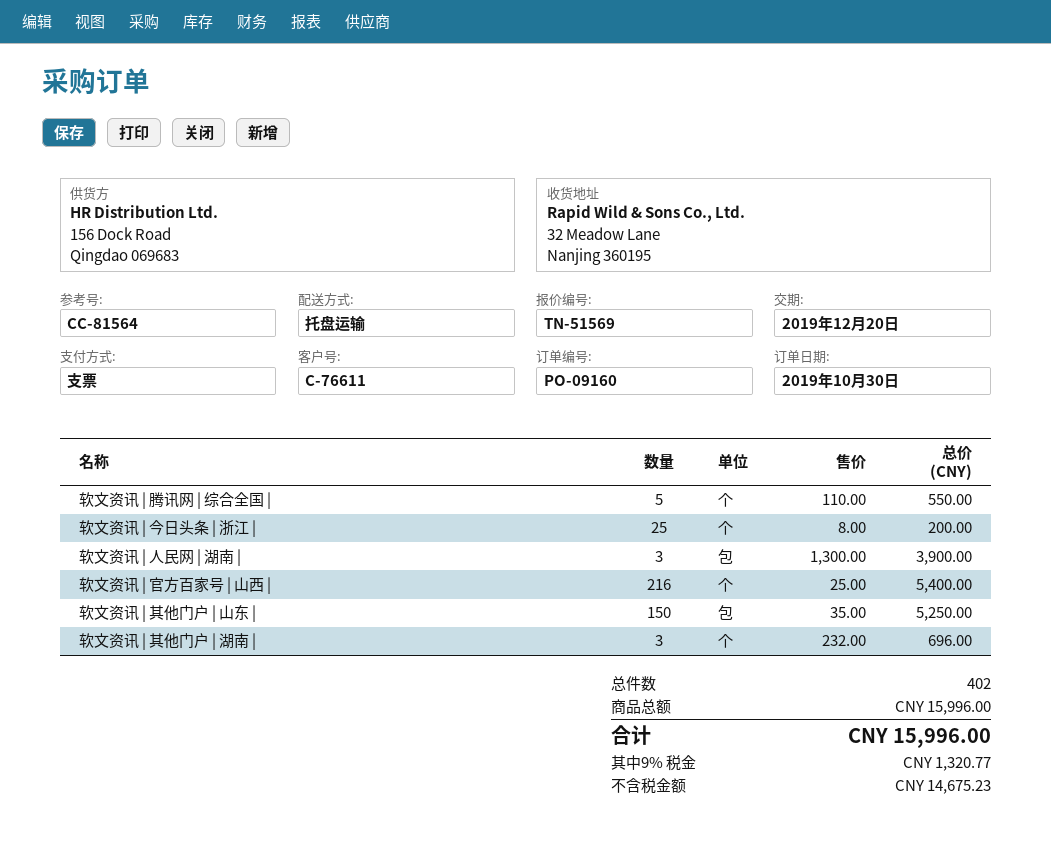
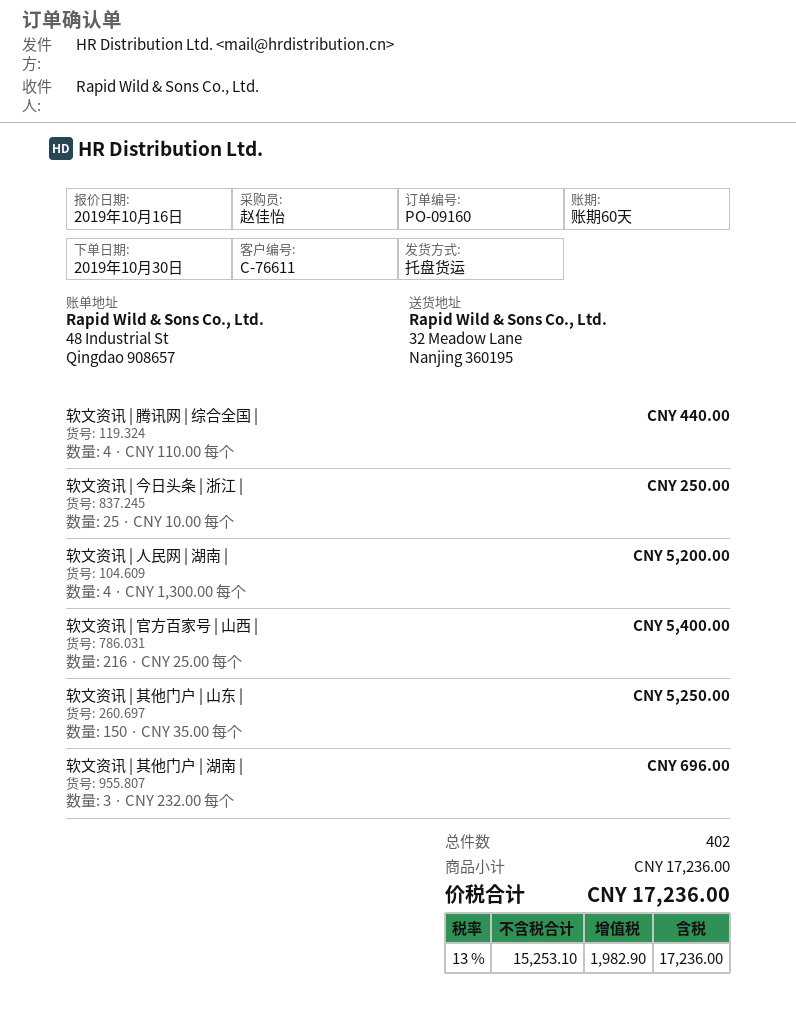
软文资讯 | 腾讯网 | 综合全国 |: 5 x 110.00 = 550.00 -> 4 x 110.00 = 440.00
软文资讯 | 今日头条 | 浙江 |: 25 x 8.00 = 200.00 -> 25 x 10.00 = 250.00
软文资讯 | 人民网 | 湖南 |: 3 x 1300.00 = 3900.00 -> 4 x 1300.00 = 5200.00
subtotal: 15996.00 -> 17236.00
net: 14675.23 -> 15253.10
tax: 9% = 1320.77 -> 13% = 1982.90
total: 15996.00 -> 17236.00

